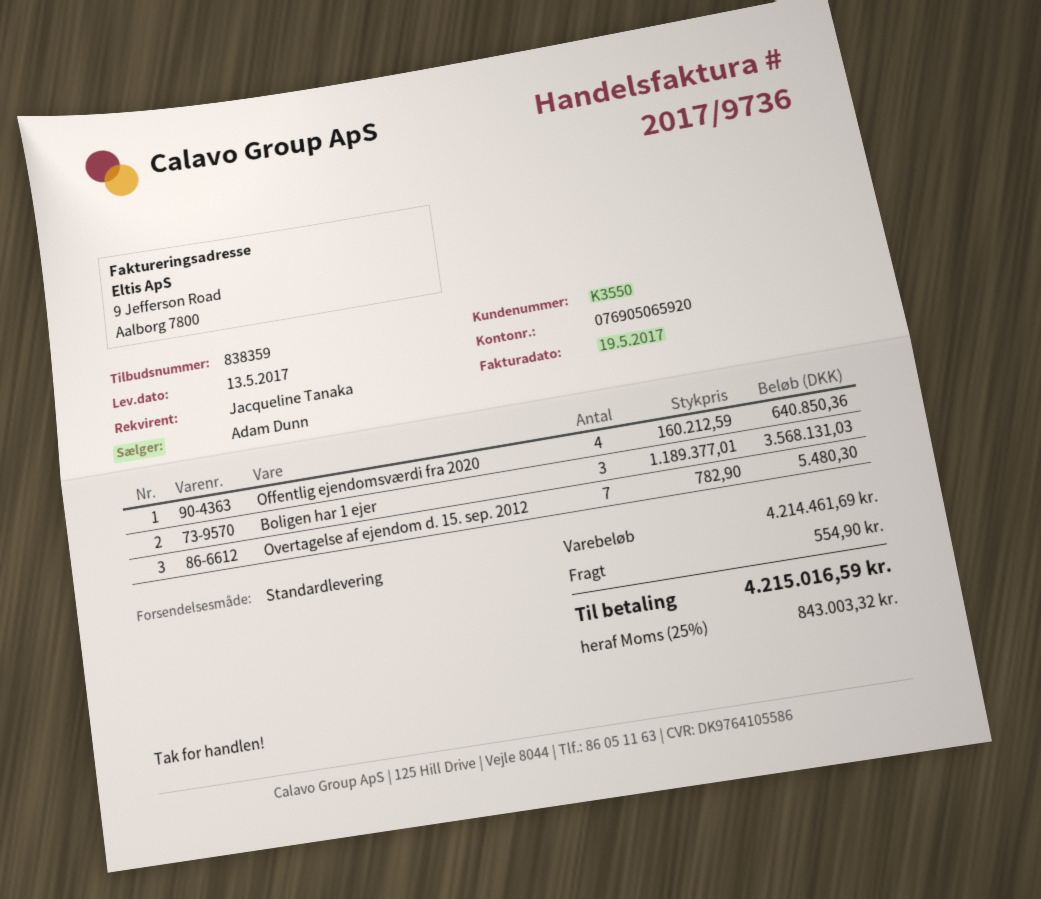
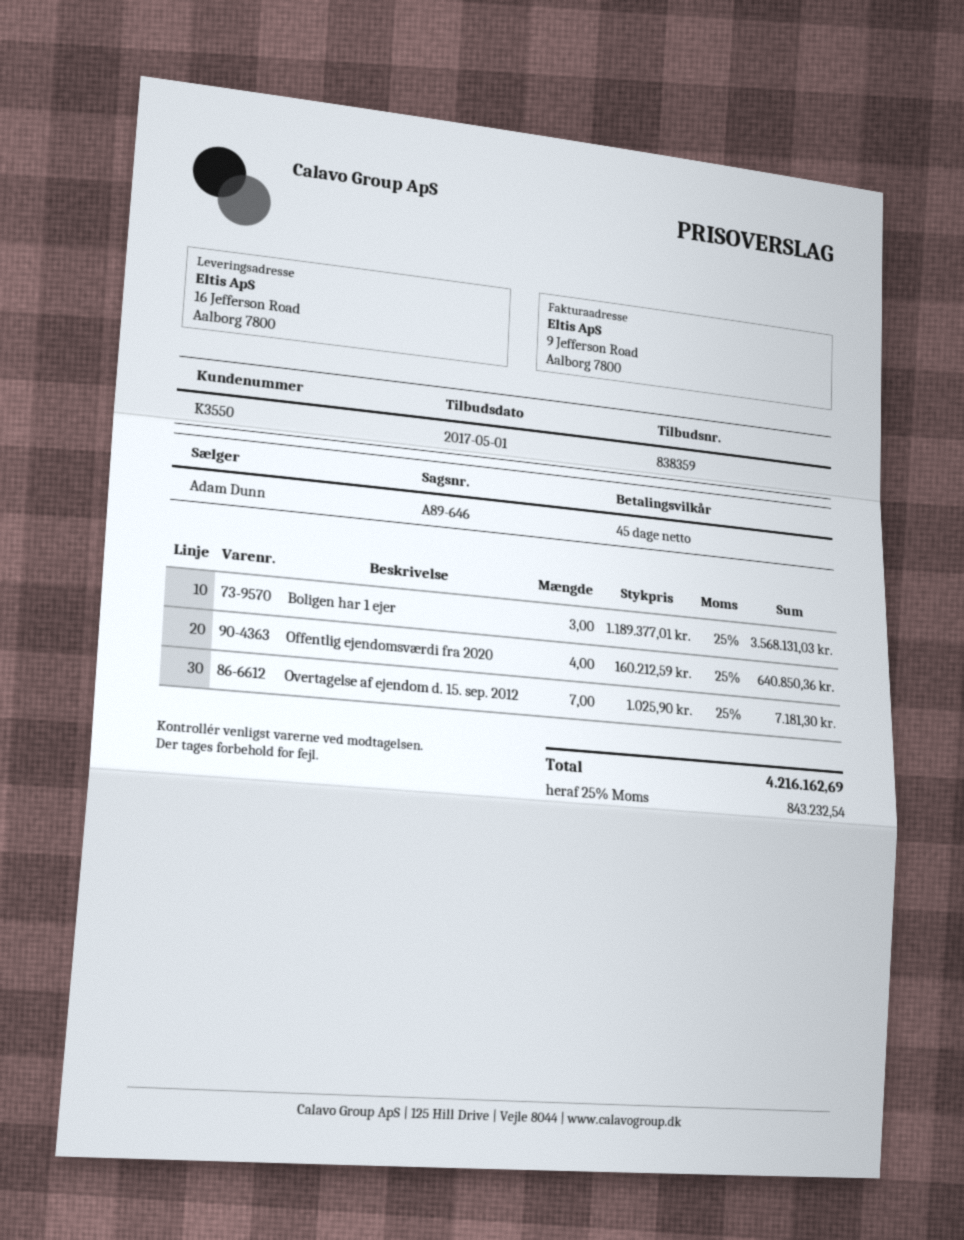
Overtagelse af ejendom d. 15. sep. 2012: 7 x 782.90 = 5480.30 -> 7 x 1025.90 = 7181.30
shipping: 554.90 -> none
tax: 25% = 843003.32 -> 25% = 843232.54
total: 4215016.59 -> 4216162.69

